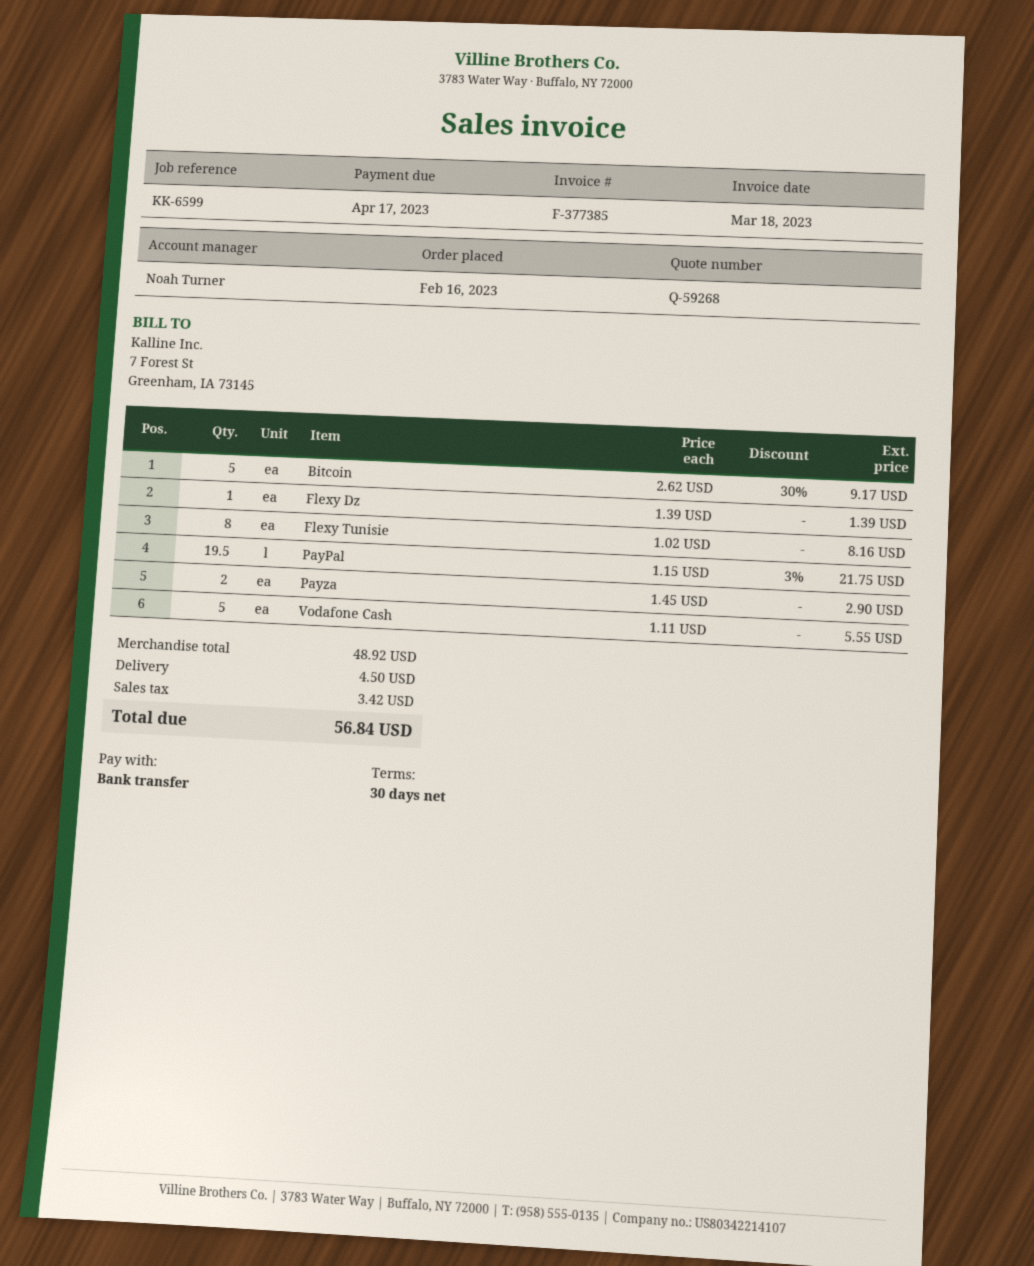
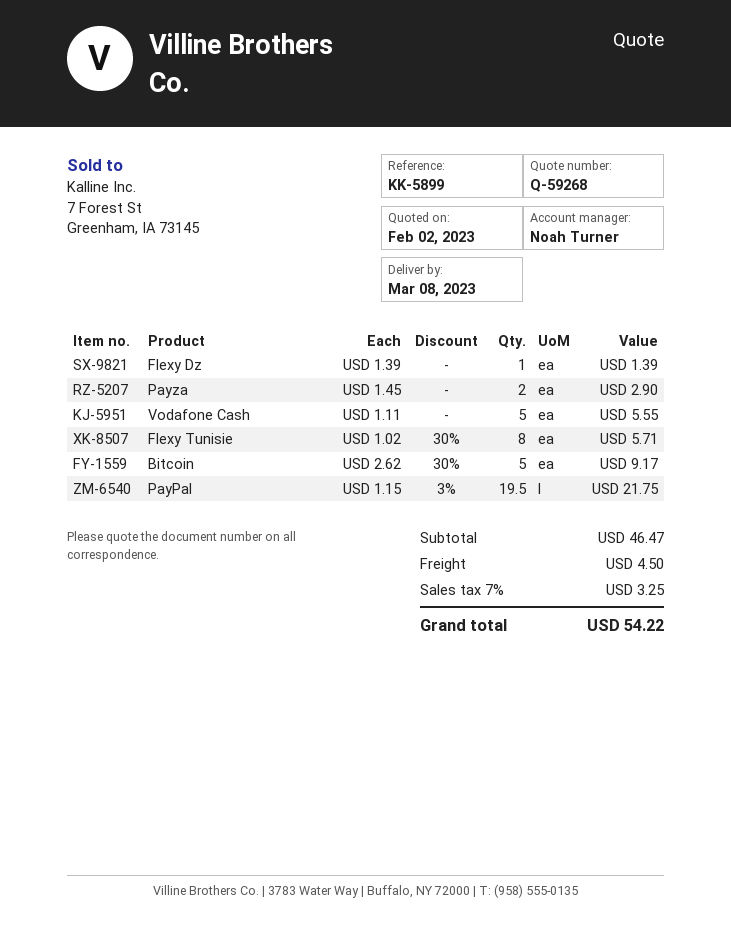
reference: KK-6599 -> KK-5899
Flexy Tunisie: 8 x 1.02 = 8.16 -> 8 x 1.02 - 30% = 5.71
subtotal: 48.92 -> 46.47
tax: 3.42 -> 3.25
total: 56.84 -> 54.22

